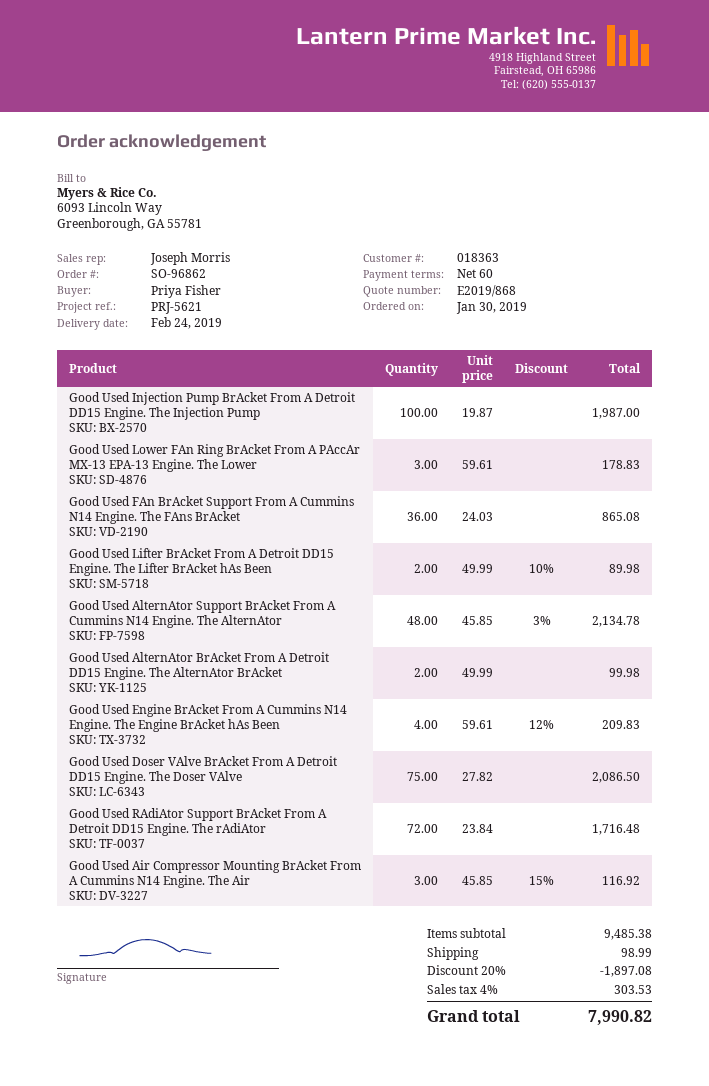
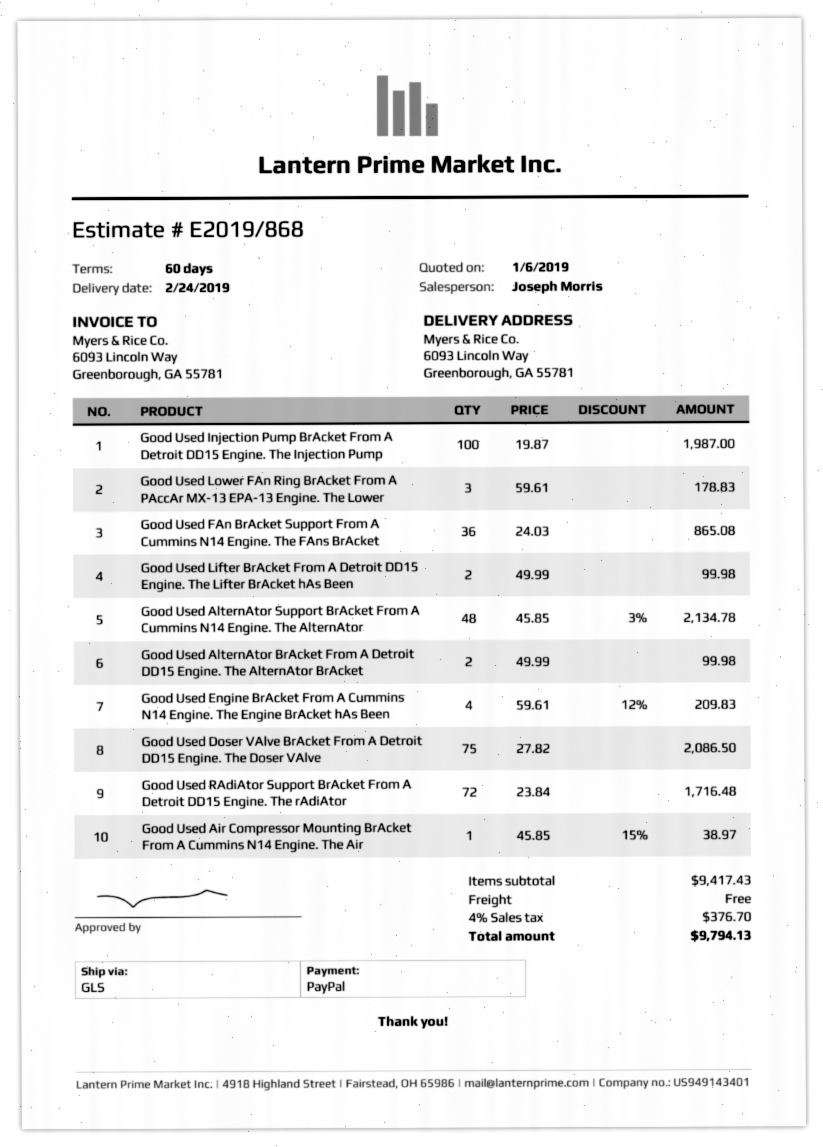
Good Used Lifter BrAcket From A Detroit DD15 Engine. The Lifter BrAcket hAs Been: 2 x 49.99 - 10% = 89.98 -> 2 x 49.99 = 99.98
Good Used Air Compressor Mounting BrAcket From A Cummins N14 Engine. The Air: 3 x 45.85 - 15% = 116.92 -> 1 x 45.85 - 15% = 38.97
subtotal: 9485.38 -> 9417.43
discount: 20% = 1897.08 -> none
shipping: 98.99 -> 0.00
tax: 4% = 303.53 -> 4% = 376.70
total: 7990.82 -> 9794.13

